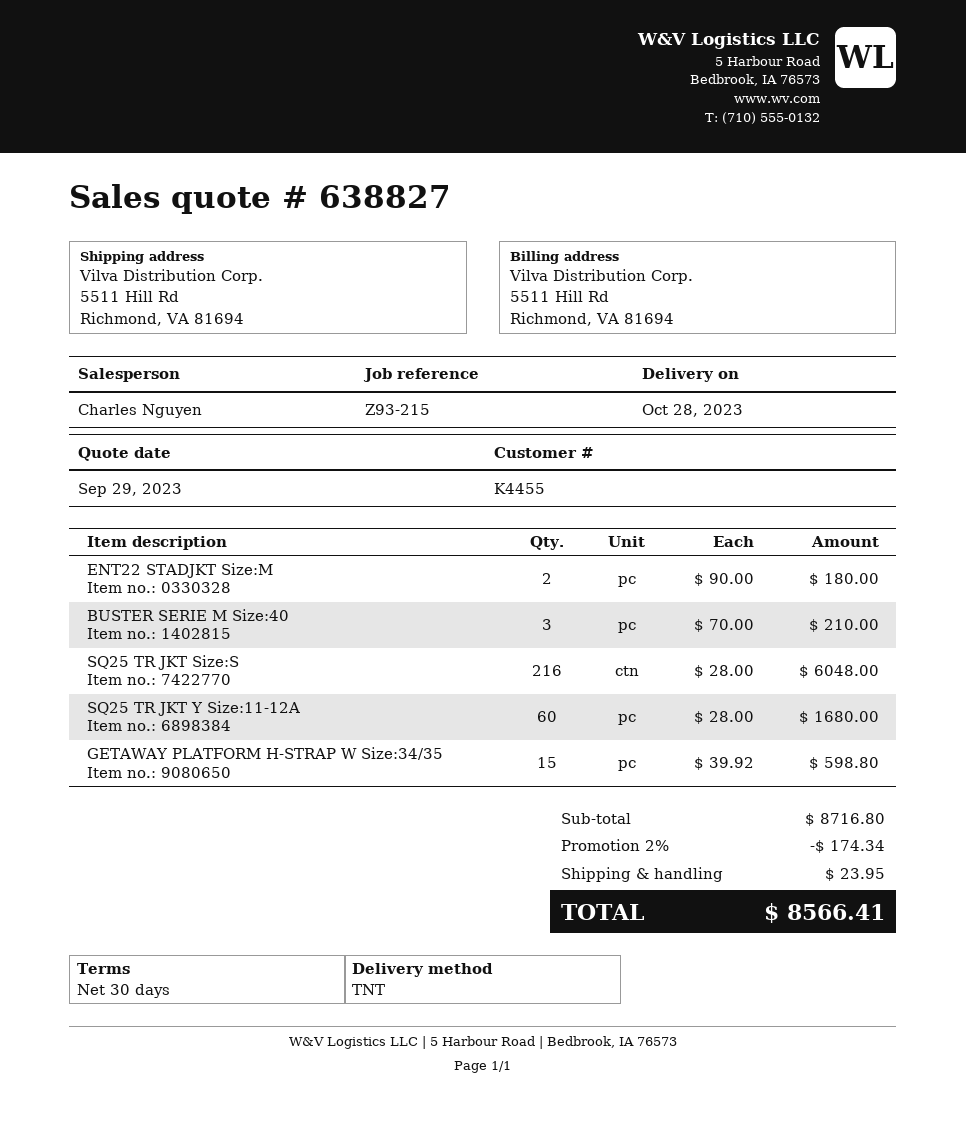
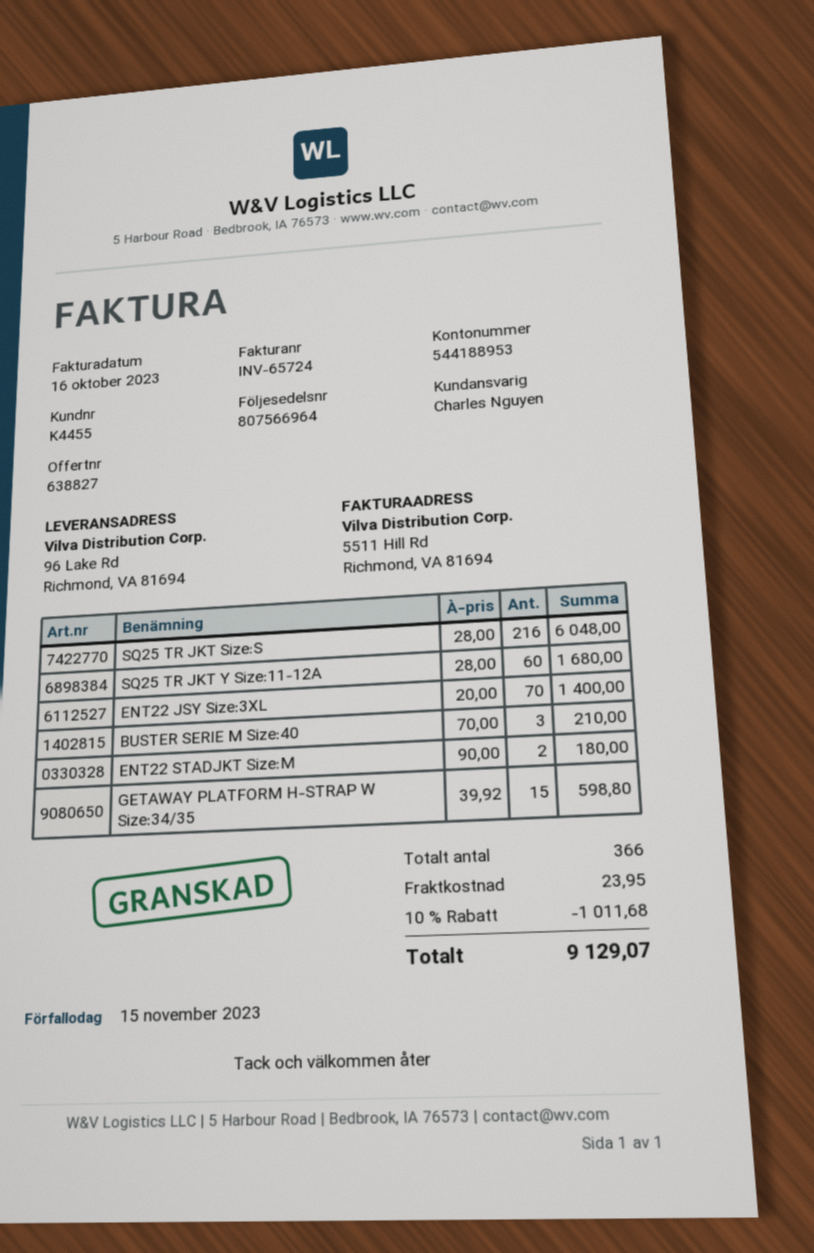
ship to: 5511 Hill Rd, Richmond, VA 81694 -> 96 Lake Rd, Richmond, VA 81694
ENT22 JSY Size:3XL: none -> 70 x 20.00 = 1400.00
discount: 2% = 174.34 -> 10% = 1011.68
total: 8566.41 -> 9129.07

